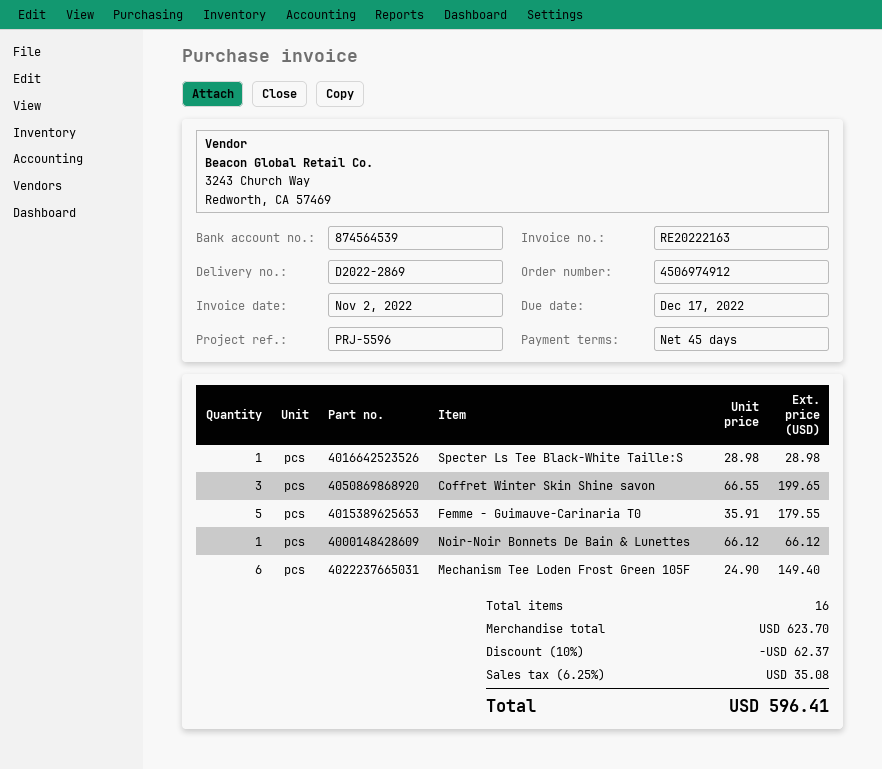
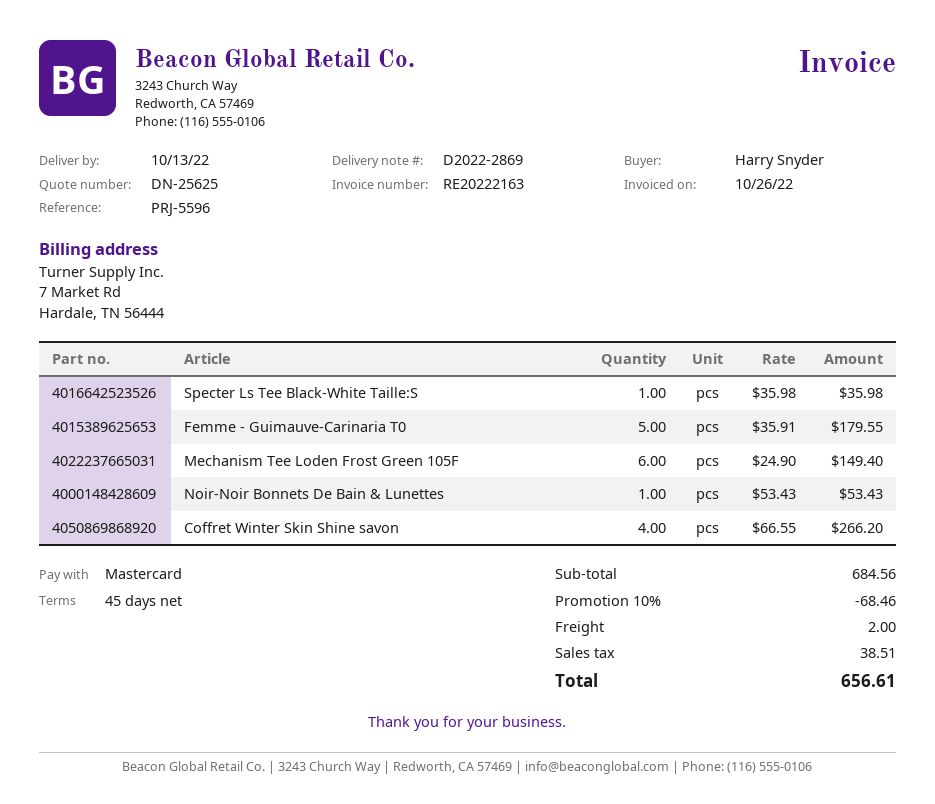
invoice date: 2022-11-02 -> 2022-10-26
Specter Ls Tee Black-White Taille:S: 1 x 28.98 = 28.98 -> 1 x 35.98 = 35.98
Coffret Winter Skin Shine savon: 3 x 66.55 = 199.65 -> 4 x 66.55 = 266.20
Noir-Noir Bonnets De Bain & Lunettes: 1 x 66.12 = 66.12 -> 1 x 53.43 = 53.43
subtotal: 623.70 -> 684.56
discount: 10% = 62.37 -> 10% = 68.46
shipping: none -> 2.00
tax: 35.08 -> 38.51
total: 596.41 -> 656.61

